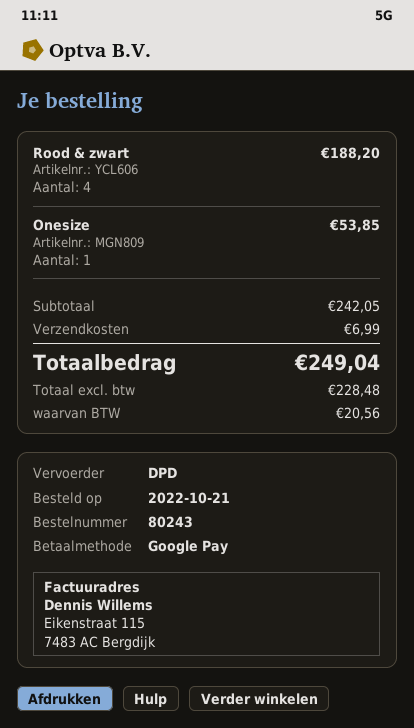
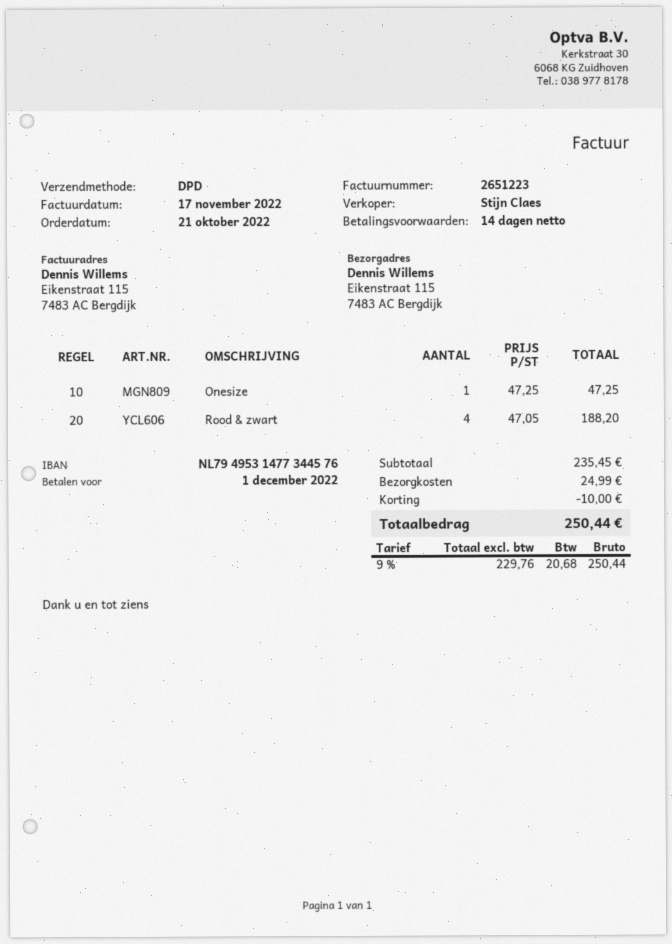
Onesize: 1 for 53.85 -> 1 for 47.25
subtotal: 242.05 -> 235.45
discount: none -> 10.00
shipping: 6.99 -> 24.99
net: 228.48 -> 229.76
tax: 20.56 -> 20.68
total: 249.04 -> 250.44

